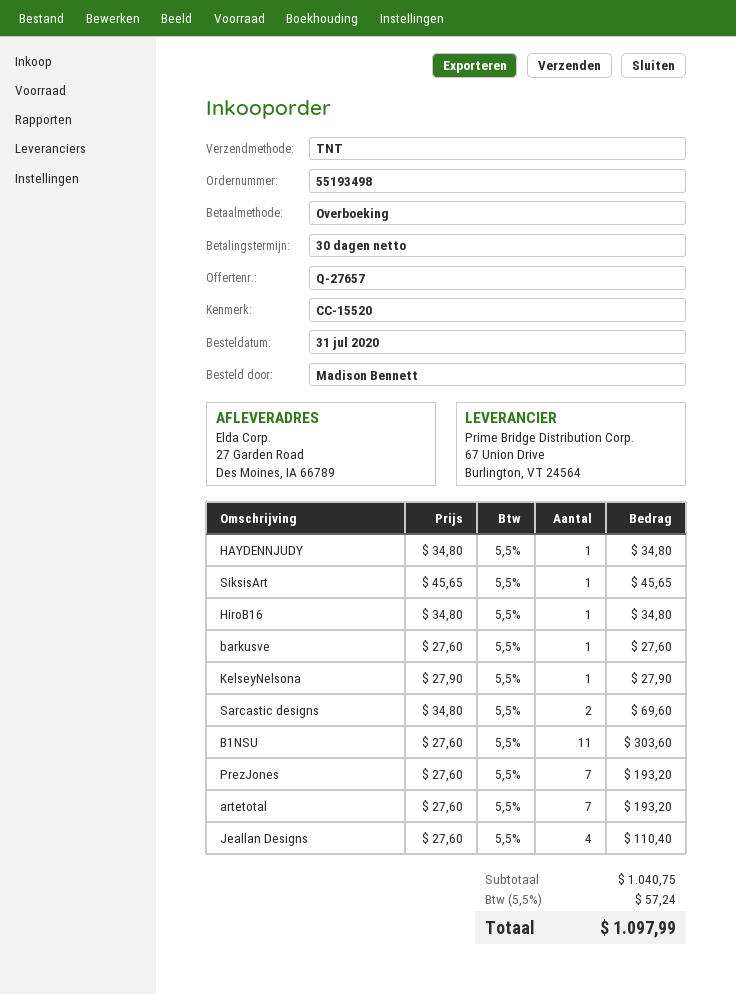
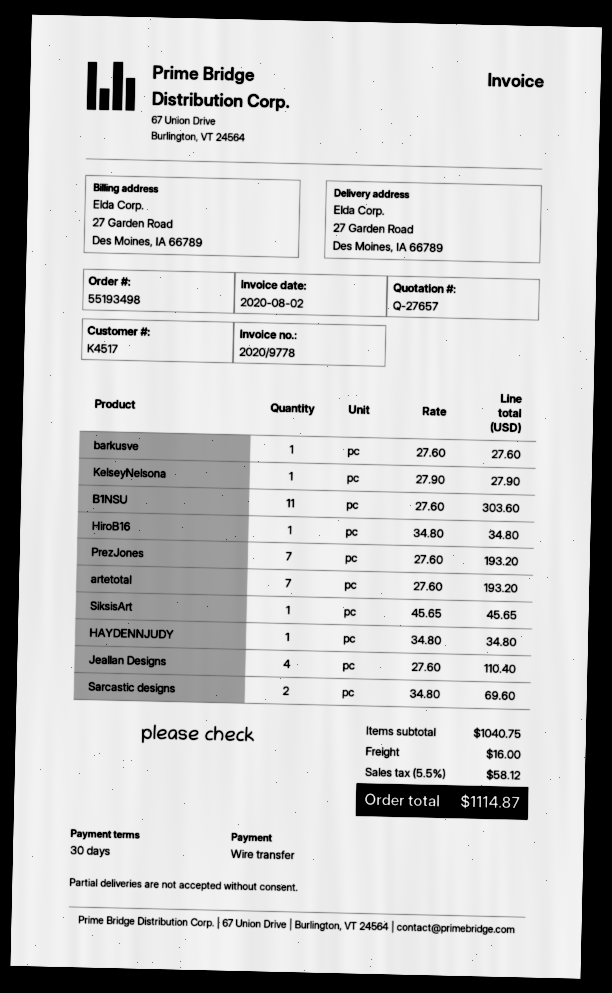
shipping: none -> 16.00
tax: 5.5% = 57.24 -> 5.5% = 58.12
total: 1097.99 -> 1114.87

